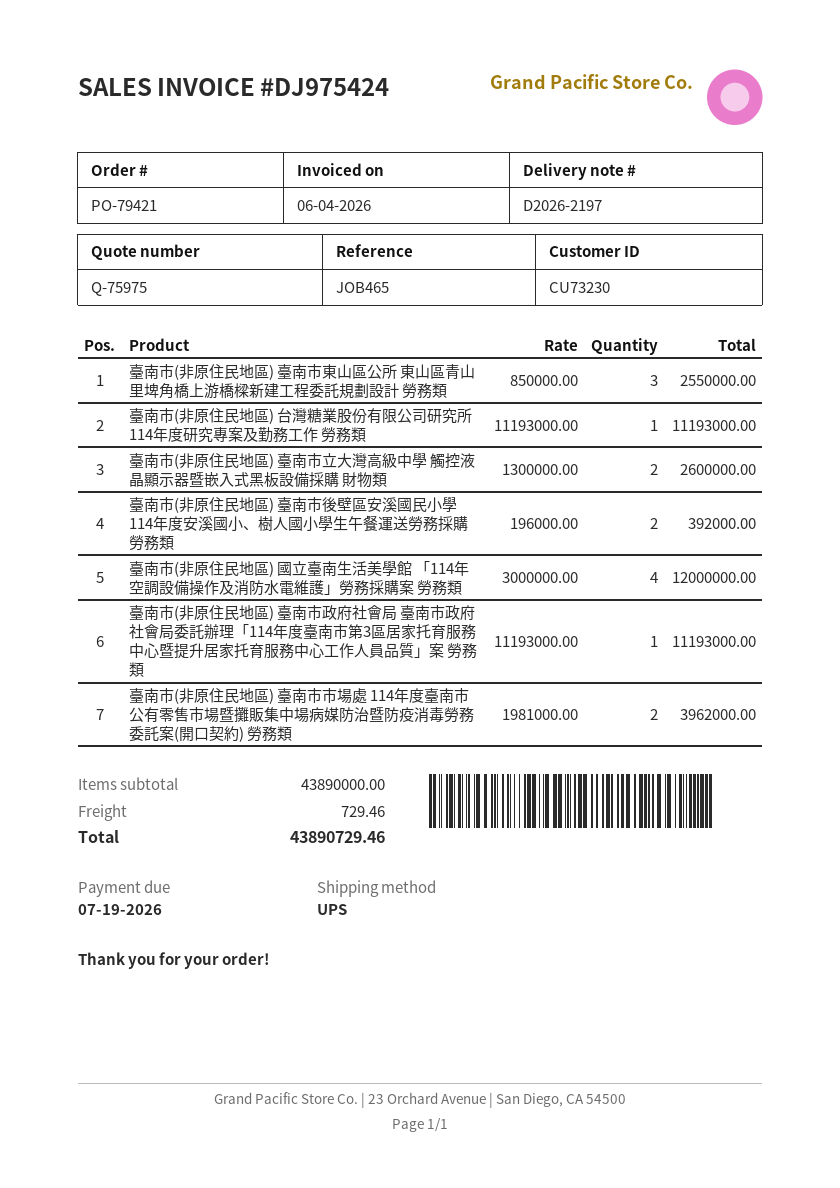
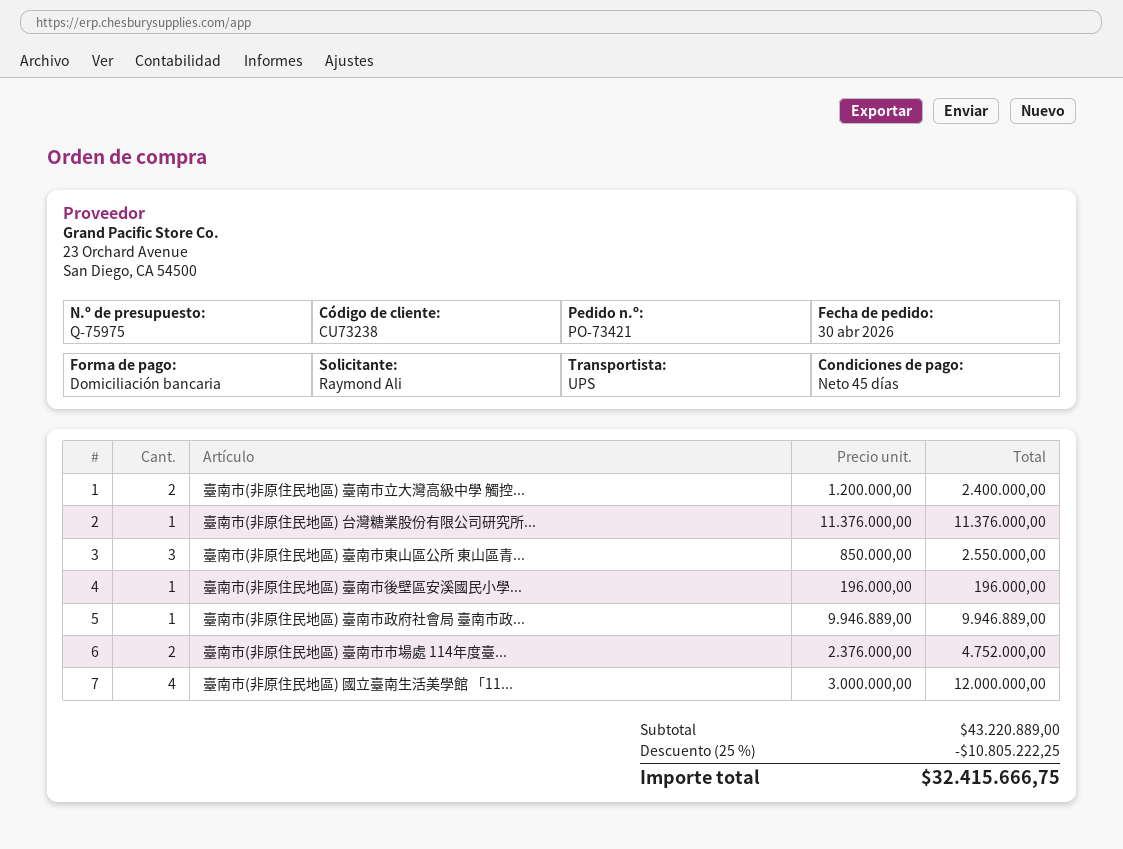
order number: PO-79421 -> PO-73421
customer number: CU73230 -> CU73238
臺南市(非原住民地區) 台灣糖業股份有限公司研究所 114年度研究專案及勤務工作 勞務類: 1 x 11193000.00 = 11193000.00 -> 1 x 11376000.00 = 11376000.00
臺南市(非原住民地區) 臺南市立大灣高級中學 觸控液晶顯示器暨嵌入式黑板設備採購 財物類: 2 x 1300000.00 = 2600000.00 -> 2 x 1200000.00 = 2400000.00
臺南市(非原住民地區) 臺南市後壁區安溪國民小學 114年度安溪國小、樹人國小學生午餐運送勞務採購 勞務類: 2 x 196000.00 = 392000.00 -> 1 x 196000.00 = 196000.00
臺南市(非原住民地區) 臺南市政府社會局 臺南市政府社會局委託辦理「114年度臺南市第3區居家托育服務中心暨提升居家托育服務中心工作人員品質」案 勞務類: 1 x 11193000.00 = 11193000.00 -> 1 x 9946889.00 = 9946889.00
臺南市(非原住民地區) 臺南市市場處 114年度臺南市公有零售市場暨攤販集中場病媒防治暨防疫消毒勞務委託案(開口契約) 勞務類: 2 x 1981000.00 = 3962000.00 -> 2 x 2376000.00 = 4752000.00
subtotal: 43890000.00 -> 43220889.00
discount: none -> 25% = 10805222.25
shipping: 729.46 -> none
total: 43890729.46 -> 32415666.75

